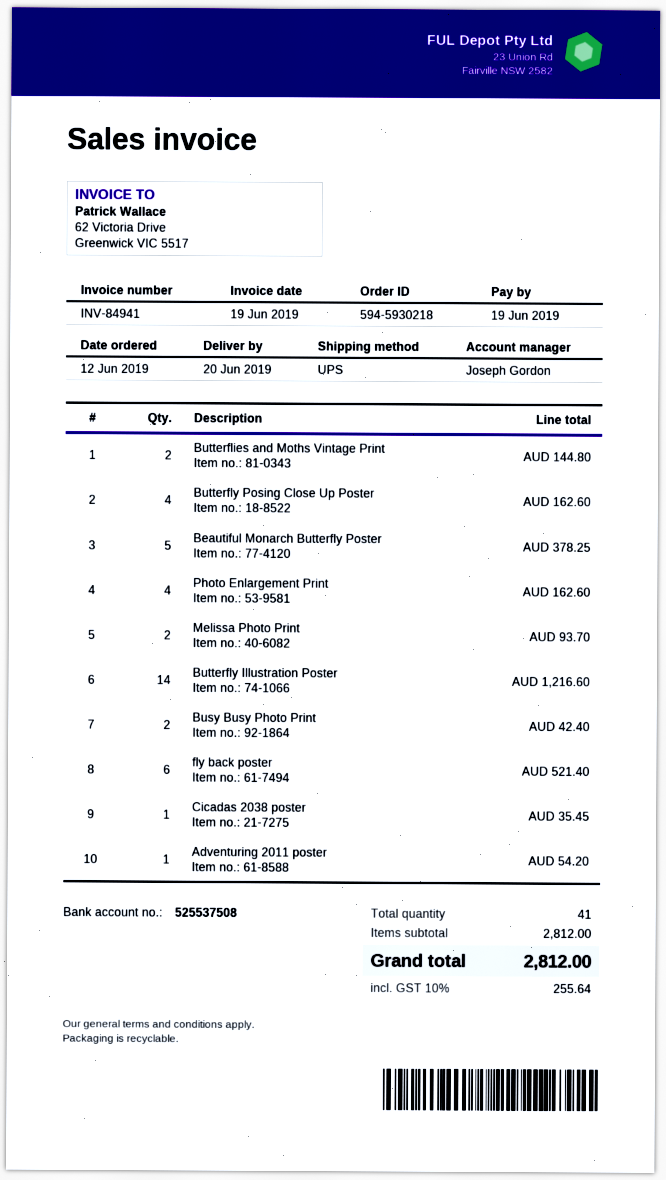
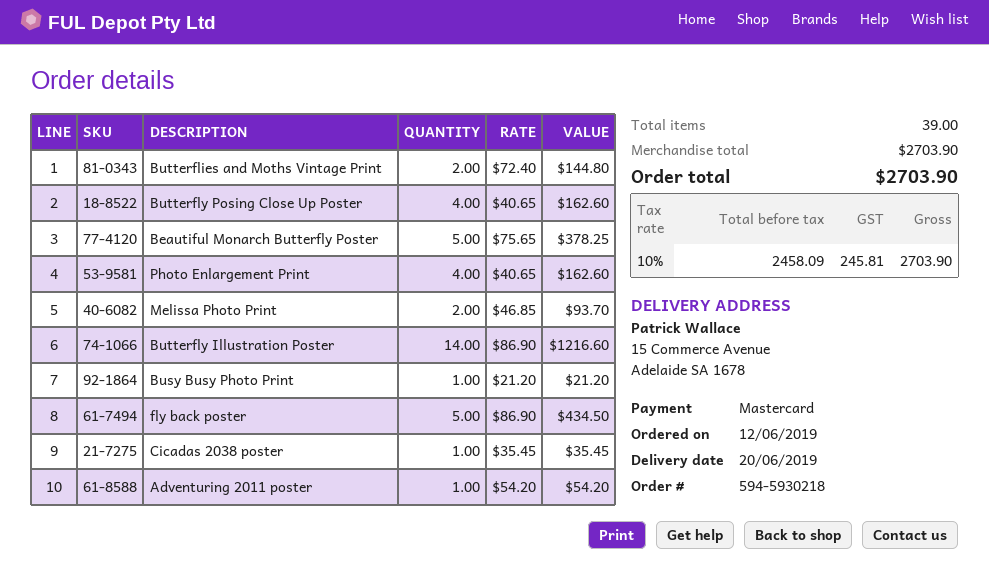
Busy Busy Photo Print: 2 for 42.40 -> 1 for 21.20
fly back poster: 6 for 521.40 -> 5 for 434.50
total quantity: 41 -> 39
subtotal: 2812.00 -> 2703.90
tax: 10% = 255.64 -> 10% = 245.81
total: 2812.00 -> 2703.90

